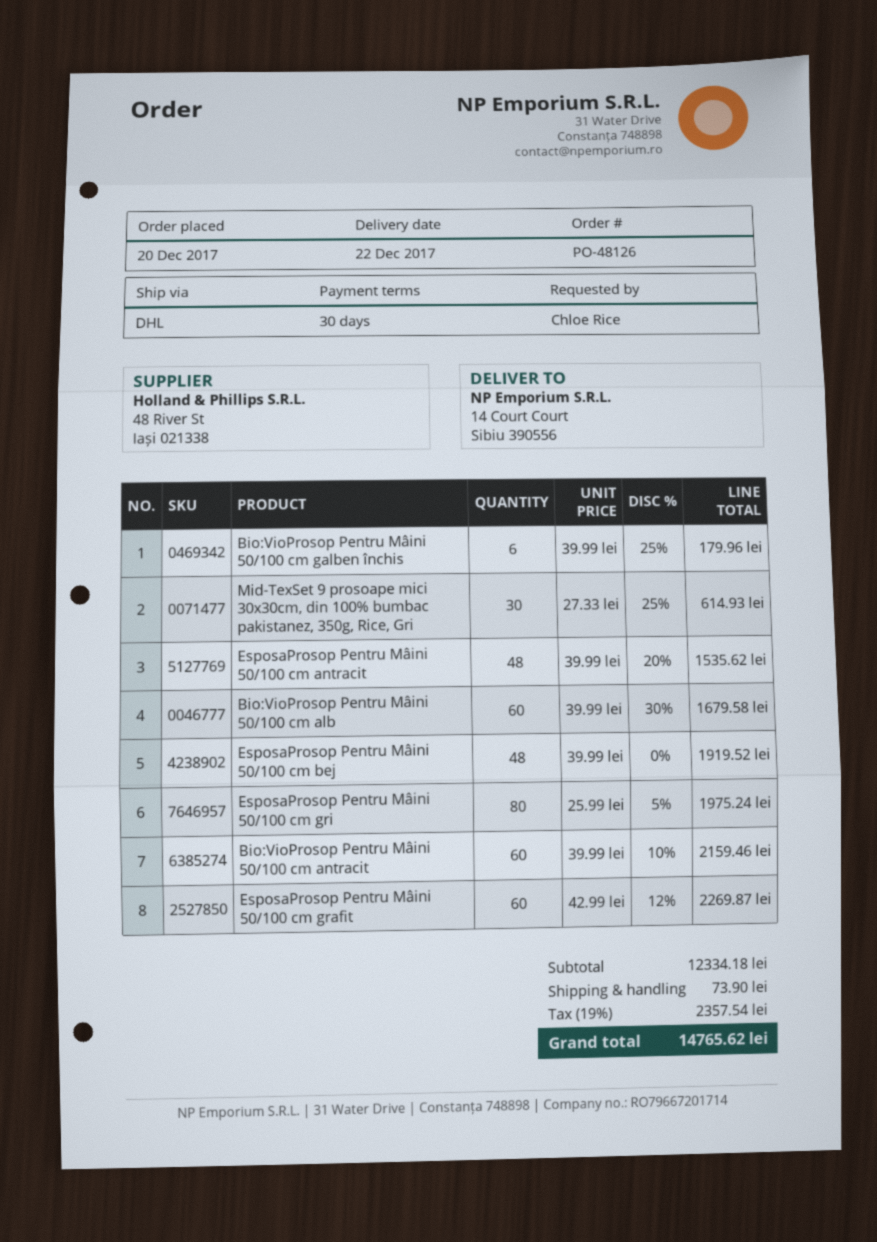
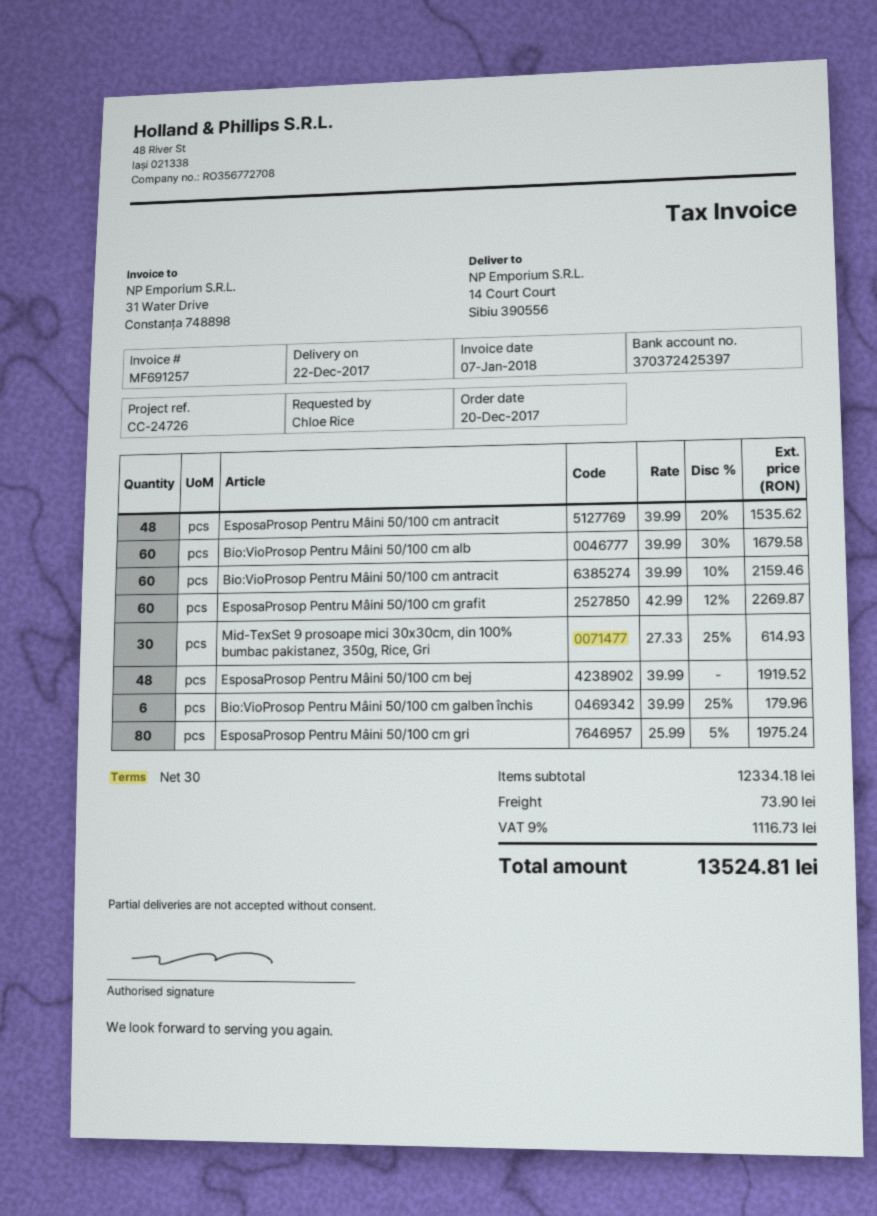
tax: 19% = 2357.54 -> 9% = 1116.73
total: 14765.62 -> 13524.81

